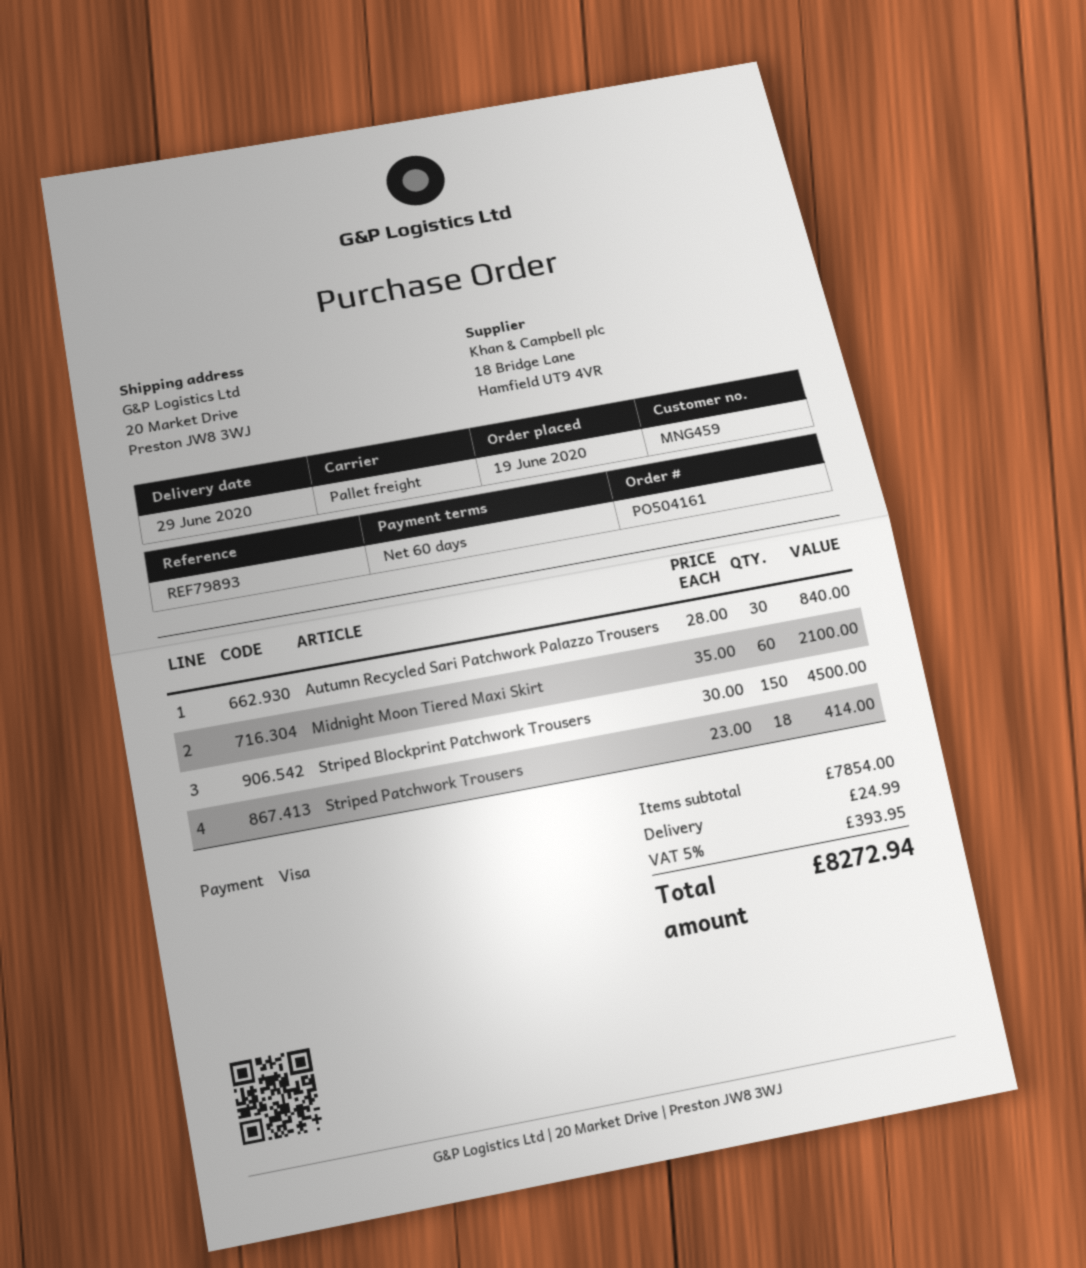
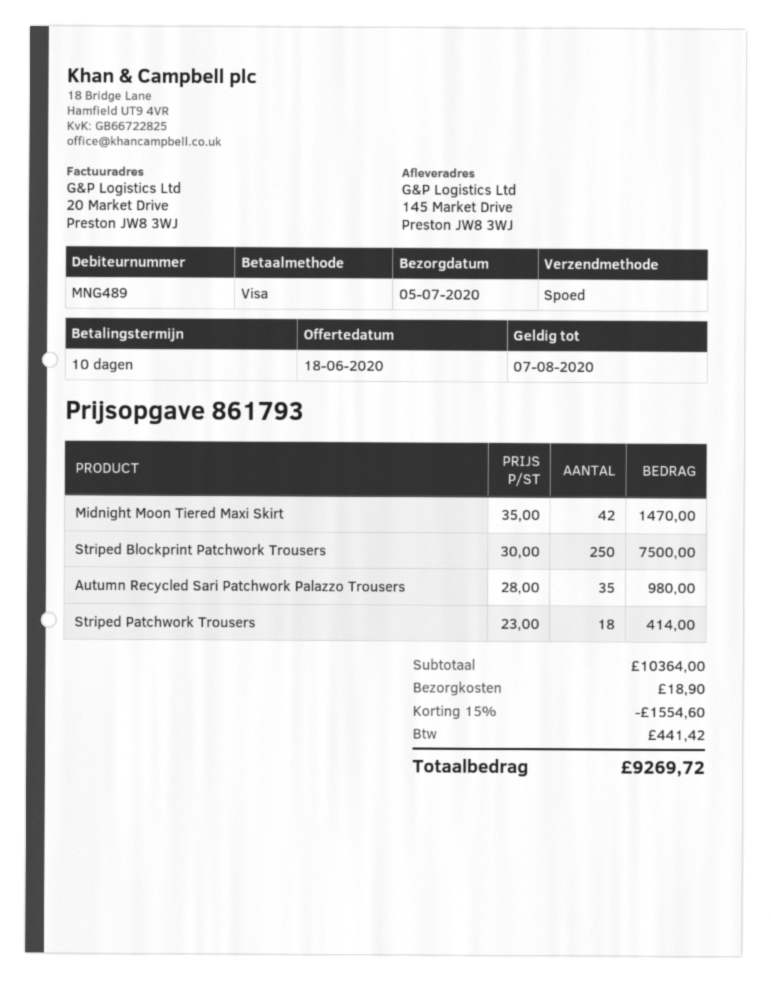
delivery date: 2020-06-29 -> 2020-07-05
payment terms: 60 days -> 10 days
customer number: MNG459 -> MNG489
shipping method: pallet freight -> express
ship to: 20 Market Drive, Preston JW8 3WJ -> 145 Market Drive, Preston JW8 3WJ
Autumn Recycled Sari Patchwork Palazzo Trousers: 30 x 28.00 = 840.00 -> 35 x 28.00 = 980.00
Midnight Moon Tiered Maxi Skirt: 60 x 35.00 = 2100.00 -> 42 x 35.00 = 1470.00
Striped Blockprint Patchwork Trousers: 150 x 30.00 = 4500.00 -> 250 x 30.00 = 7500.00
subtotal: 7854.00 -> 10364.00
discount: none -> 15% = 1554.60
shipping: 24.99 -> 18.90
tax: 393.95 -> 441.42
total: 8272.94 -> 9269.72

